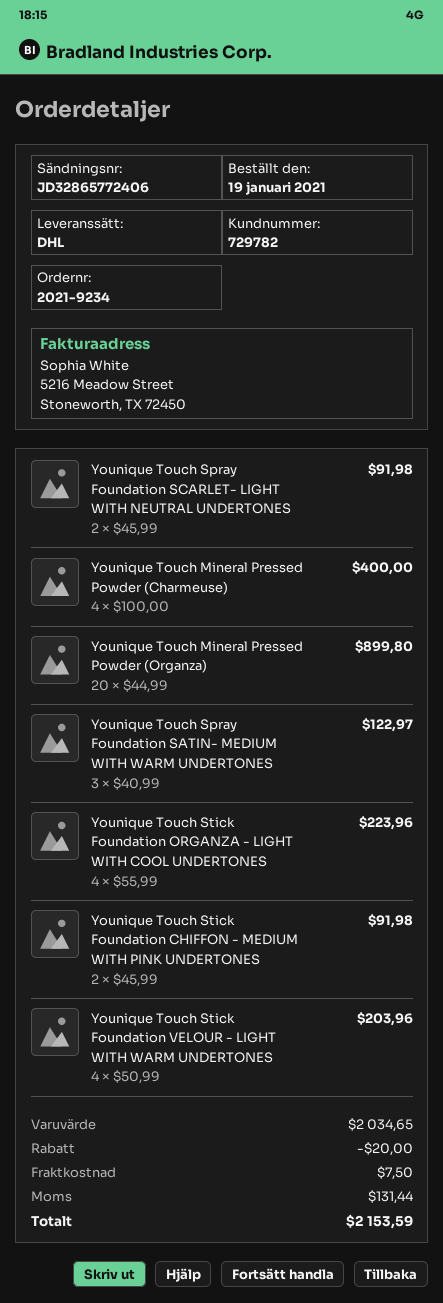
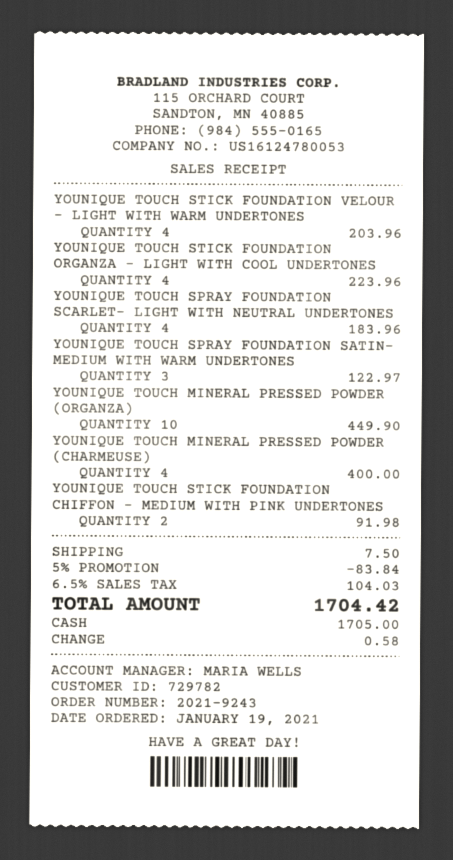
order number: 2021-9234 -> 2021-9243
Younique Touch Spray Foundation SCARLET- LIGHT WITH NEUTRAL UNDERTONES: 2 for 91.98 -> 4 for 183.96
Younique Touch Mineral Pressed Powder (Organza): 20 for 899.80 -> 10 for 449.90
discount: 20.00 -> 83.84
tax: 131.44 -> 104.03
total: 2153.59 -> 1704.42

